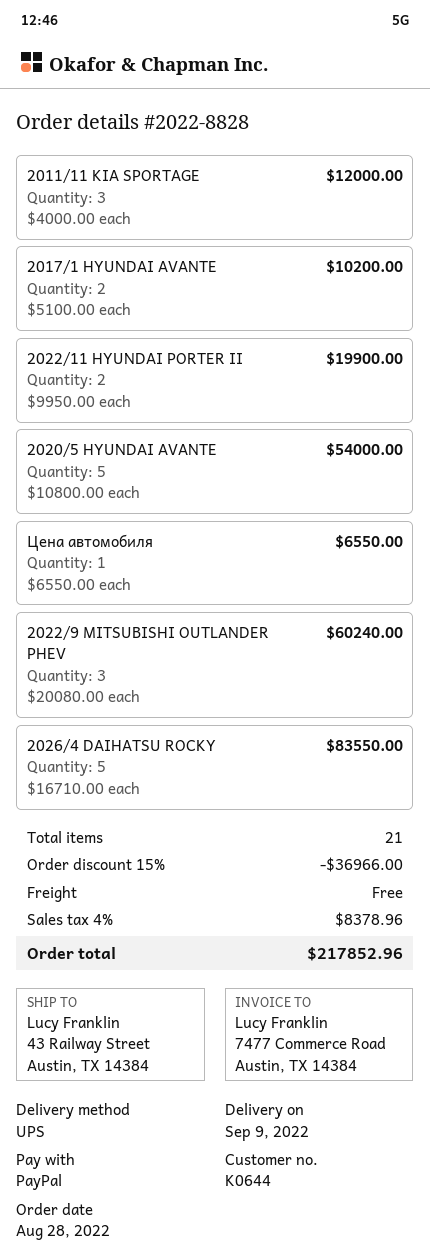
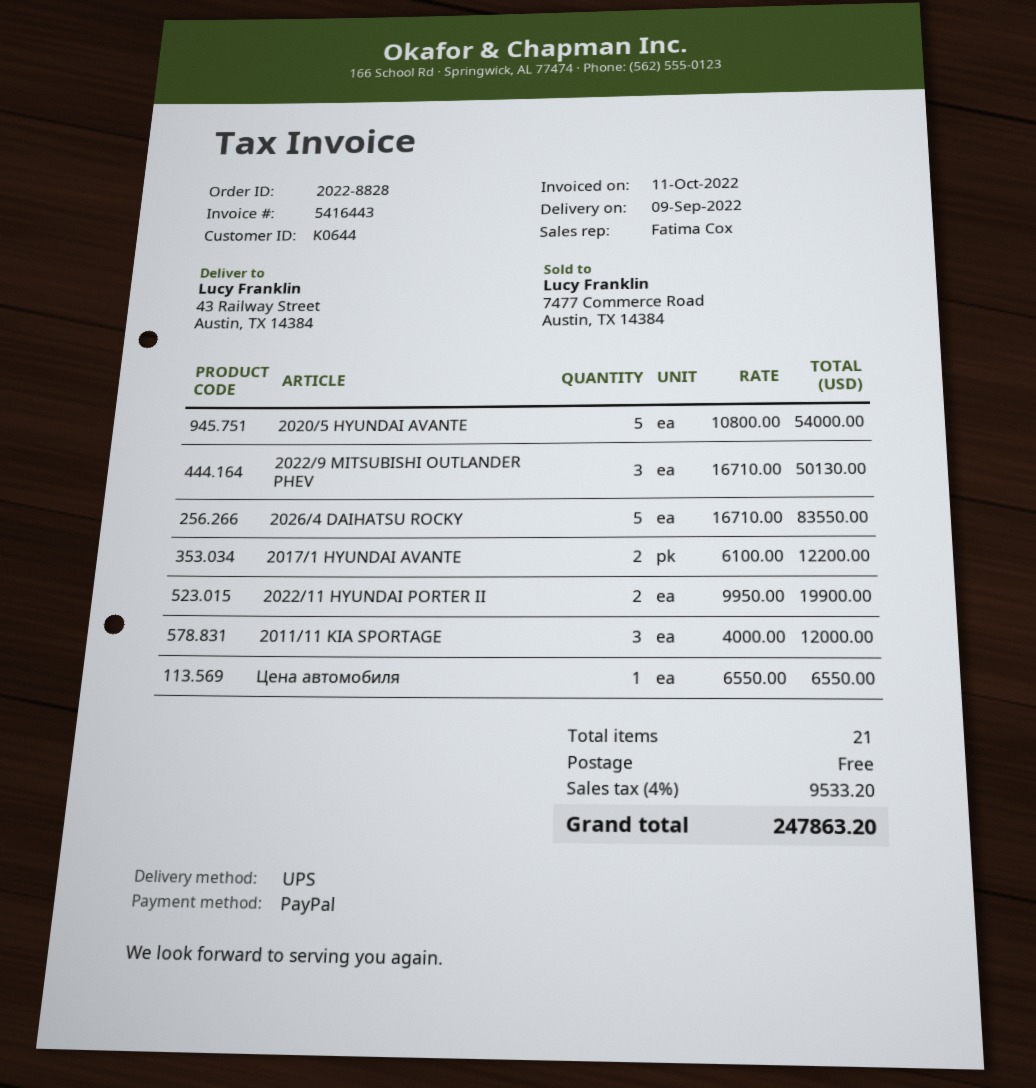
2017/1 HYUNDAI AVANTE: 2 x 5100.00 = 10200.00 -> 2 x 6100.00 = 12200.00
2022/9 MITSUBISHI OUTLANDER PHEV: 3 x 20080.00 = 60240.00 -> 3 x 16710.00 = 50130.00
discount: 15% = 36966.00 -> none
tax: 4% = 8378.96 -> 4% = 9533.20
total: 217852.96 -> 247863.20

